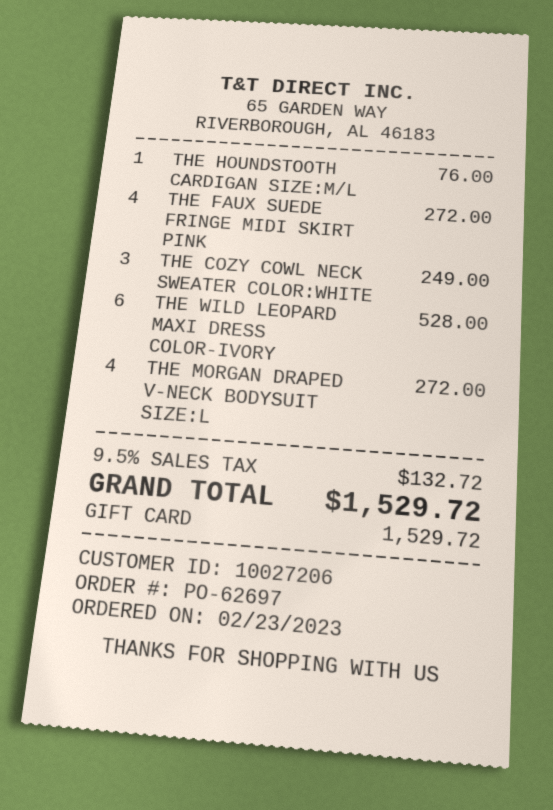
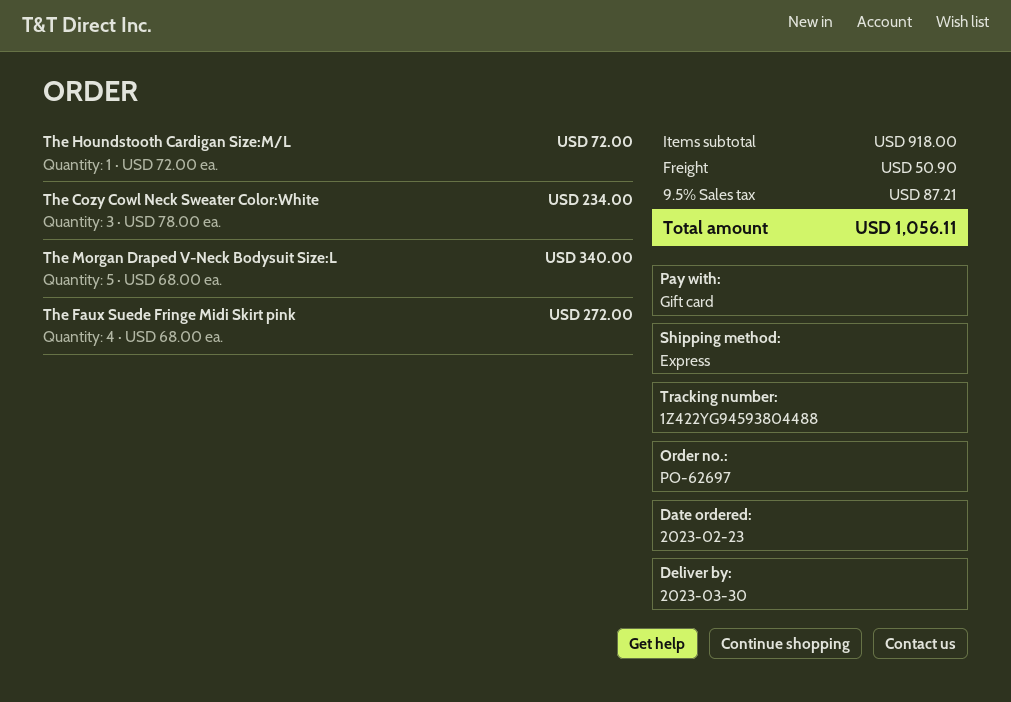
THE HOUNDSTOOTH CARDIGAN SIZE:M/L: 1 for 76.00 -> 1 for 72.00
THE COZY COWL NECK SWEATER COLOR:WHITE: 3 for 249.00 -> 3 for 234.00
THE WILD LEOPARD MAXI DRESS COLOR-IVORY: 6 for 528.00 -> none
THE MORGAN DRAPED V-NECK BODYSUIT SIZE:L: 4 for 272.00 -> 5 for 340.00
shipping: none -> 50.90
tax: 9.5% = 132.72 -> 9.5% = 87.21
total: 1529.72 -> 1056.11

